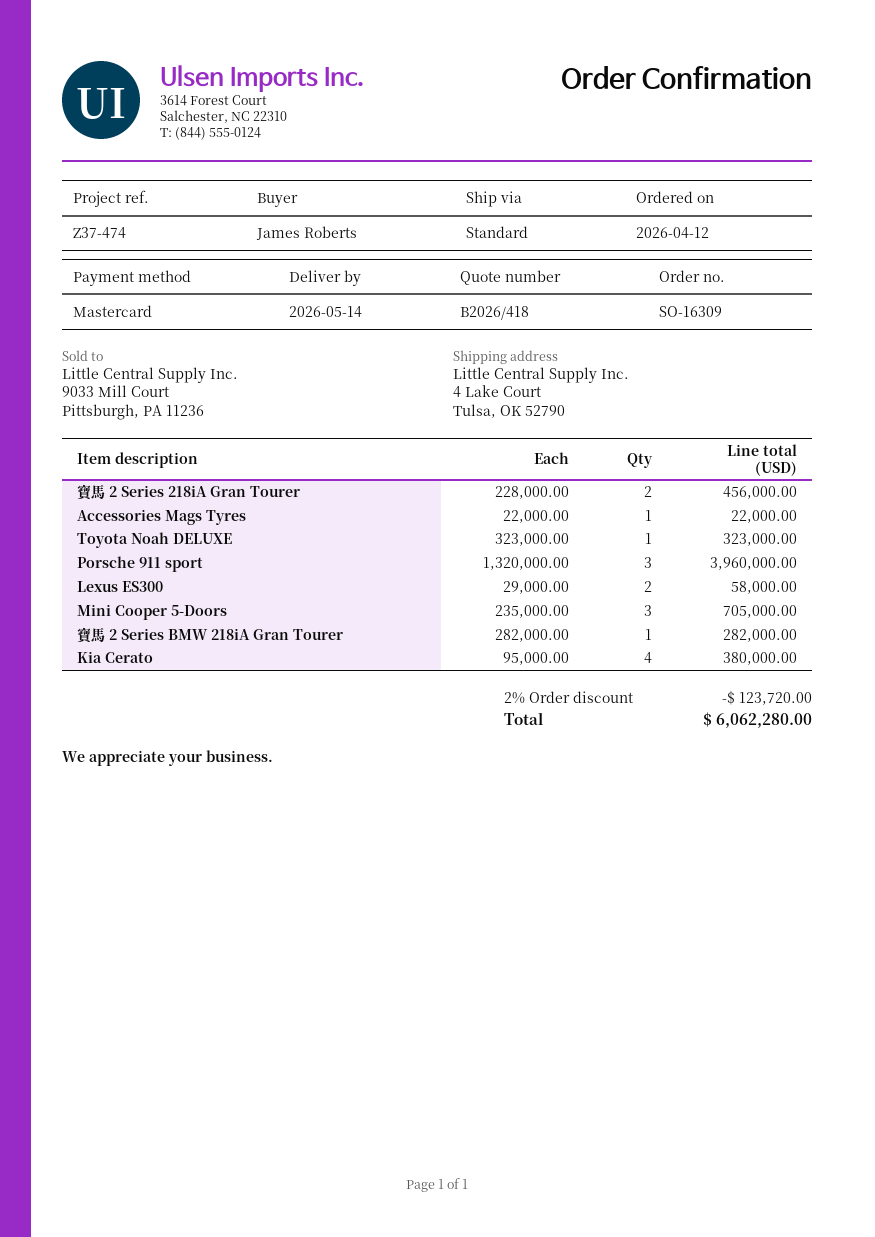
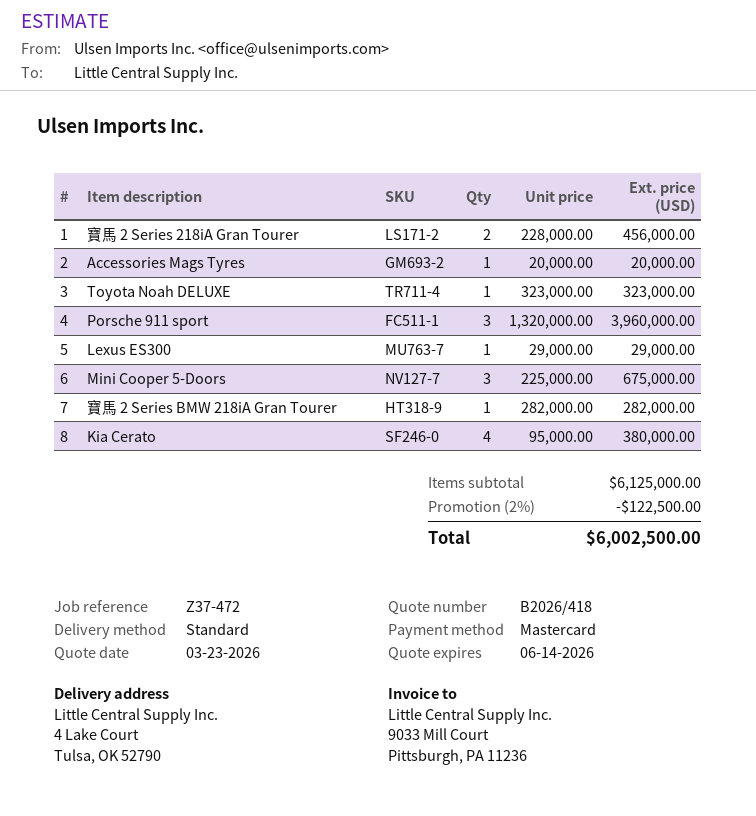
reference: Z37-474 -> Z37-472
Accessories Mags Tyres: 1 x 22000.00 = 22000.00 -> 1 x 20000.00 = 20000.00
Lexus ES300: 2 x 29000.00 = 58000.00 -> 1 x 29000.00 = 29000.00
Mini Cooper 5-Doors: 3 x 235000.00 = 705000.00 -> 3 x 225000.00 = 675000.00
discount: 2% = 123720.00 -> 2% = 122500.00
total: 6062280.00 -> 6002500.00

